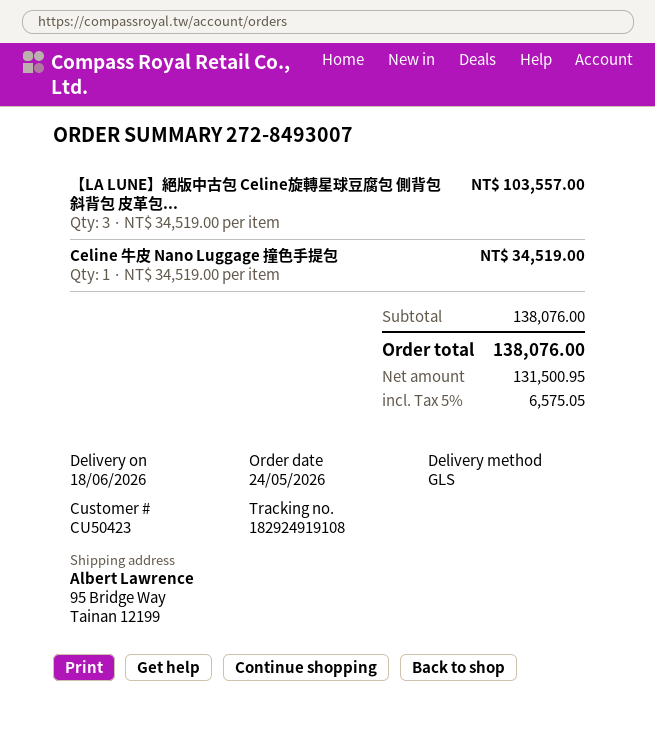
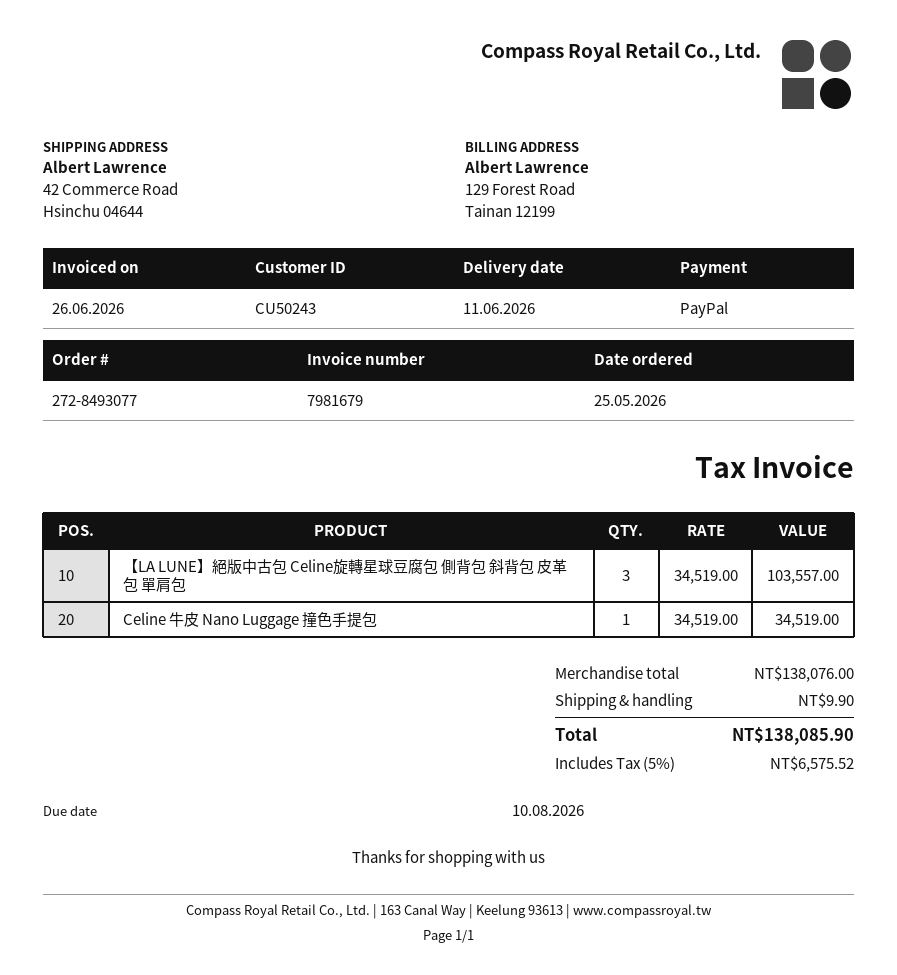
order number: 272-8493007 -> 272-8493077
order date: 2026-05-24 -> 2026-05-25
delivery date: 2026-06-18 -> 2026-06-11
customer number: CU50423 -> CU50243
ship to: 95 Bridge Way, Tainan 12199 -> 42 Commerce Road, Hsinchu 04644
shipping: none -> 9.90
tax: 5% = 6575.05 -> 5% = 6575.52
total: 138076.00 -> 138085.90

